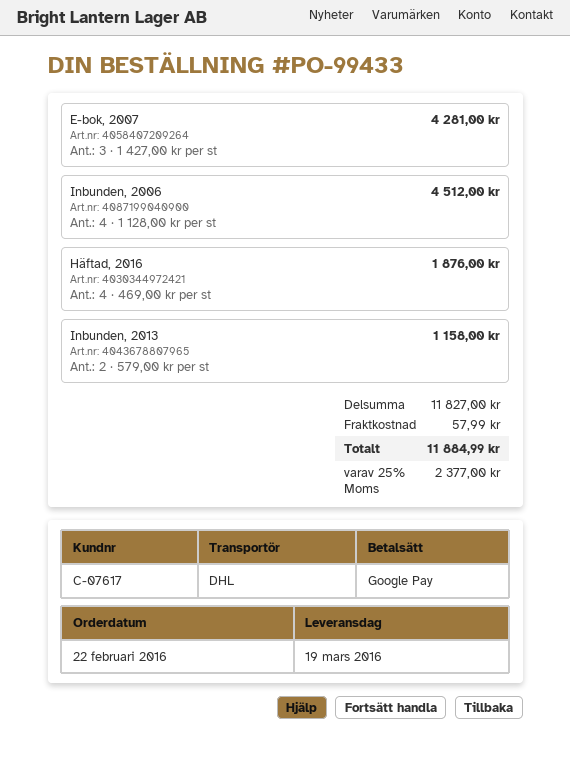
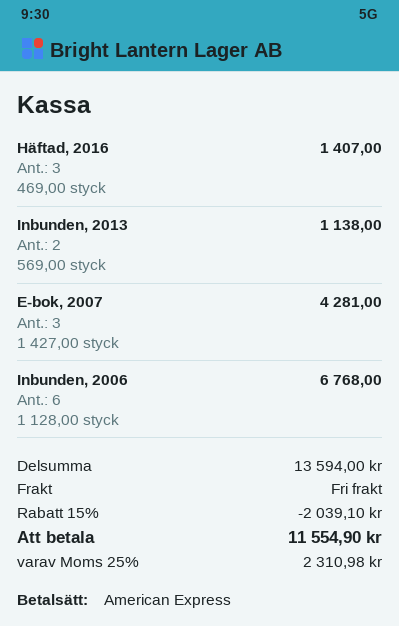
payment method: Google Pay -> American Express
Inbunden, 2006: 4 x 1128.00 = 4512.00 -> 6 x 1128.00 = 6768.00
Häftad, 2016: 4 x 469.00 = 1876.00 -> 3 x 469.00 = 1407.00
Inbunden, 2013: 2 x 579.00 = 1158.00 -> 2 x 569.00 = 1138.00
subtotal: 11827.00 -> 13594.00
discount: none -> 15% = 2039.10
shipping: 57.99 -> 0.00
tax: 25% = 2377.00 -> 25% = 2310.98
total: 11884.99 -> 11554.90

